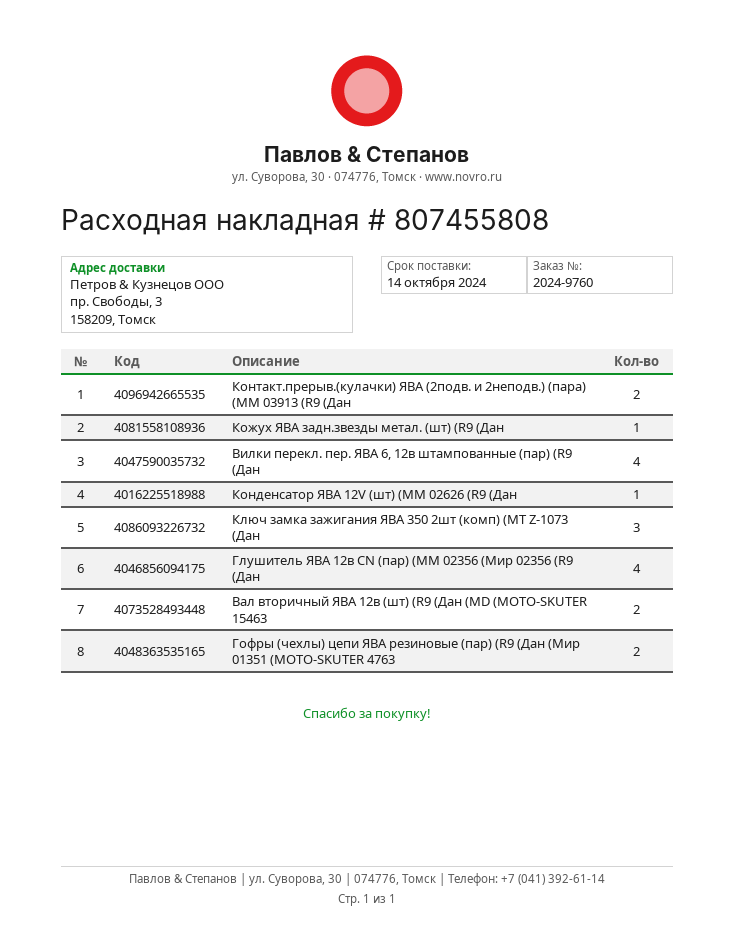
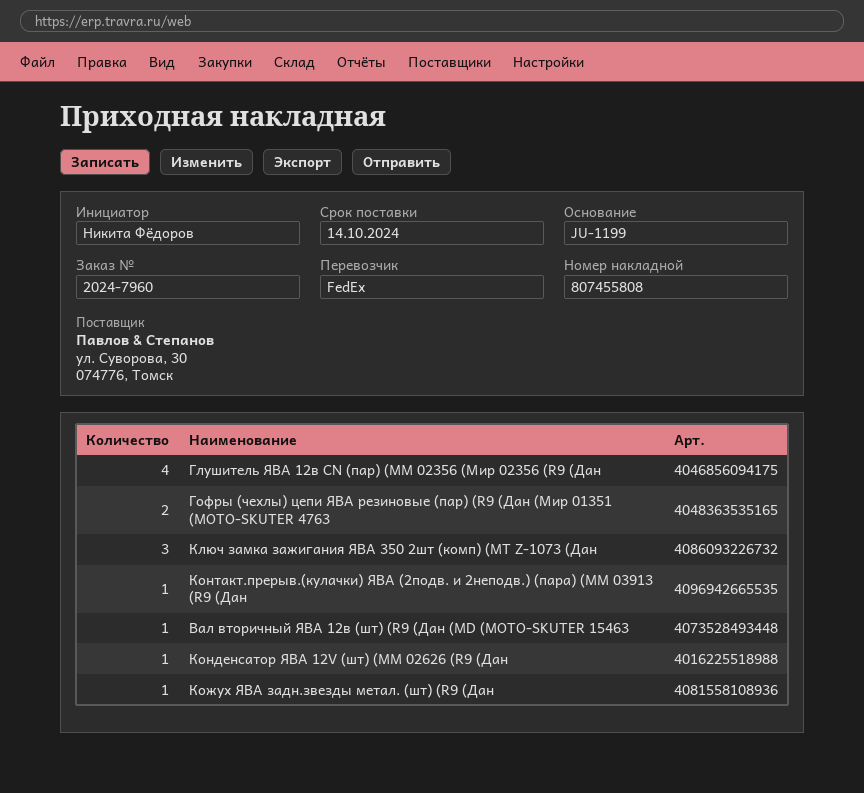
order number: 2024-9760 -> 2024-7960
Контакт.прерыв.(кулачки) ЯВА (2подв. и 2неподв.) (пара) (MM 03913 (R9 (Дан: 2 -> 1
Вилки перекл. пер. ЯВА 6, 12в штампованные (пар) (R9 (Дан: 4 -> none
Вал вторичный ЯВА 12в (шт) (R9 (Дан (MD (MOTO-SKUTER 15463: 2 -> 1

